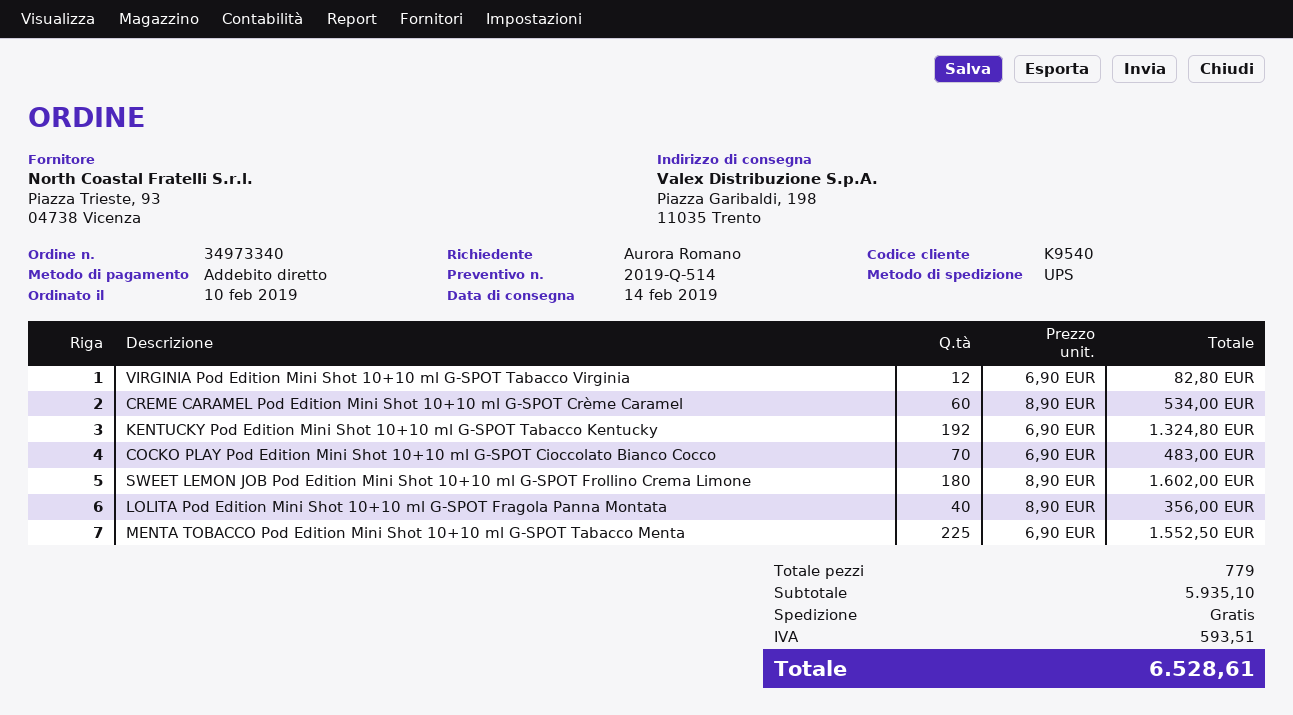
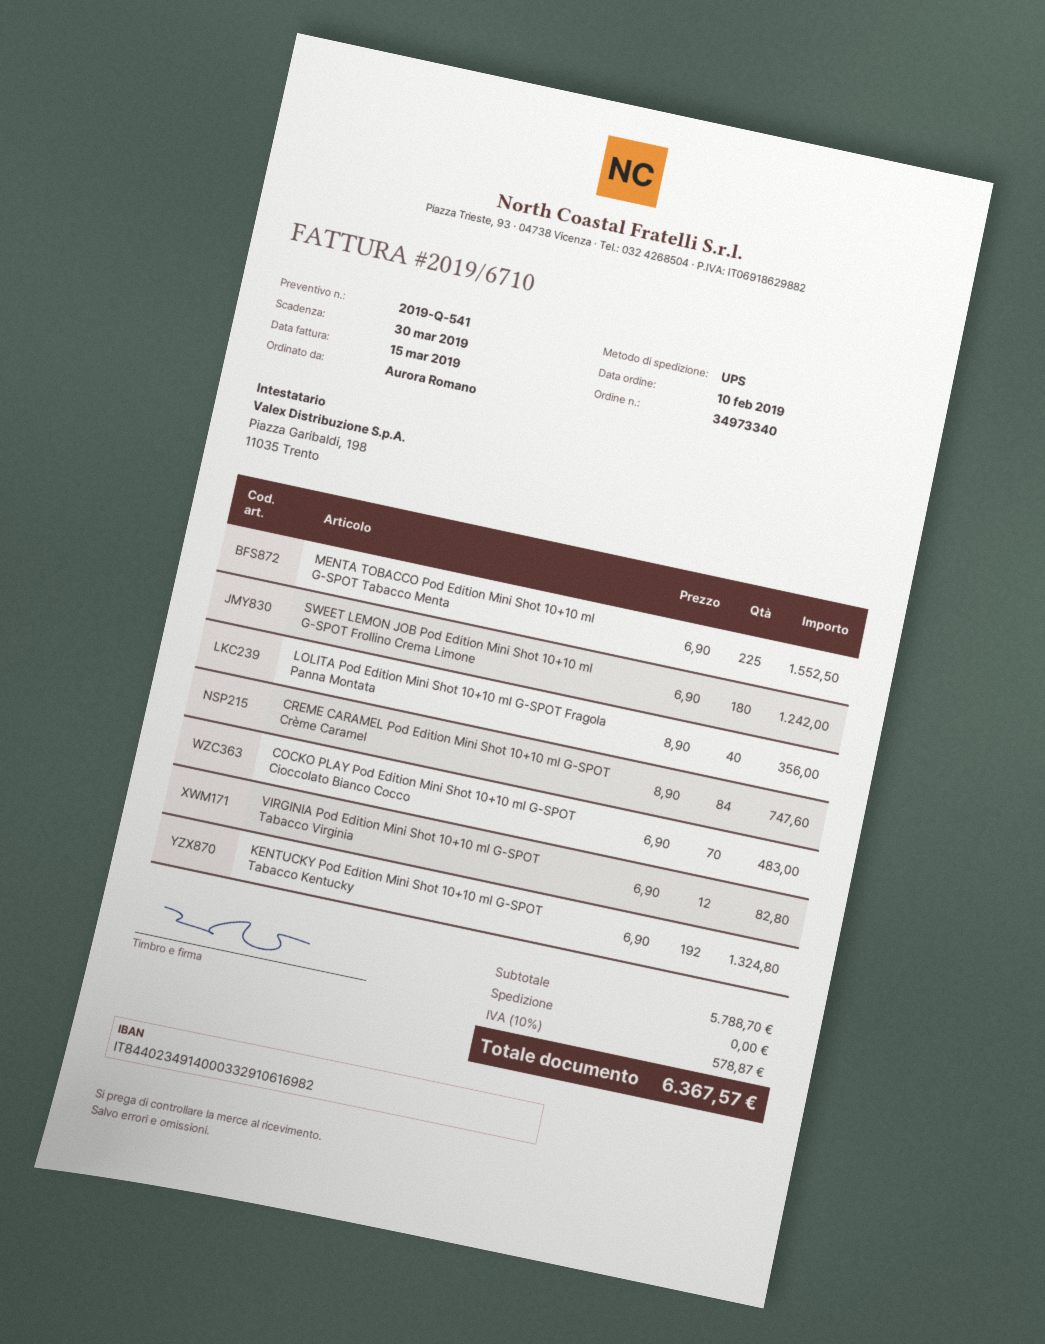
quote number: 2019-Q-514 -> 2019-Q-541
CREME CARAMEL Pod Edition Mini Shot 10+10 ml G-SPOT Crème Caramel: 60 x 8.90 = 534.00 -> 84 x 8.90 = 747.60
SWEET LEMON JOB Pod Edition Mini Shot 10+10 ml G-SPOT Frollino Crema Limone: 180 x 8.90 = 1602.00 -> 180 x 6.90 = 1242.00
subtotal: 5935.10 -> 5788.70
tax: 593.51 -> 578.87
total: 6528.61 -> 6367.57

